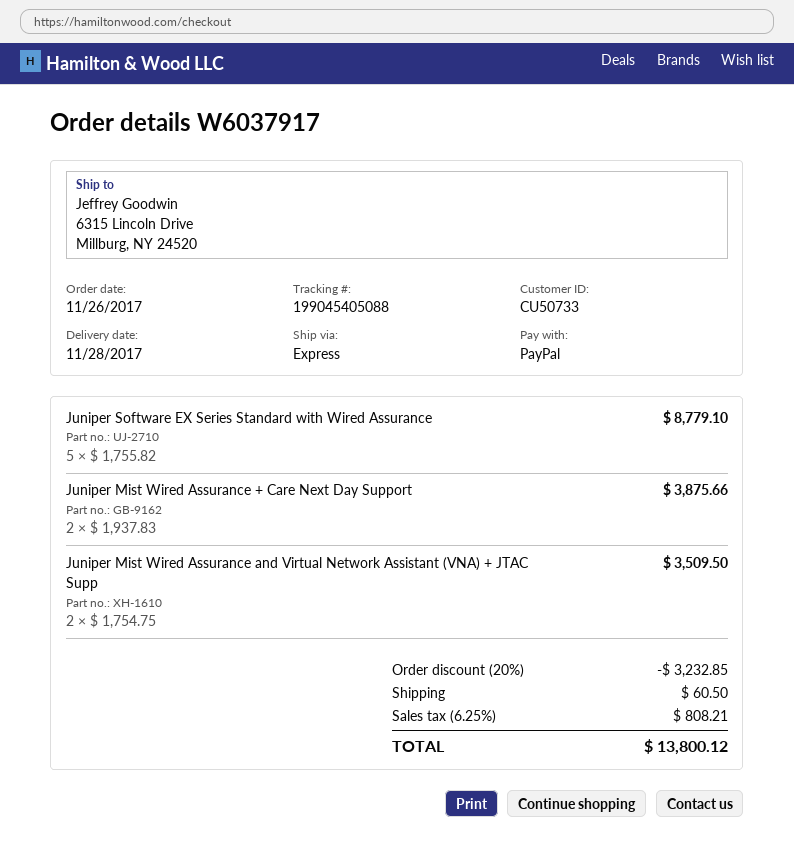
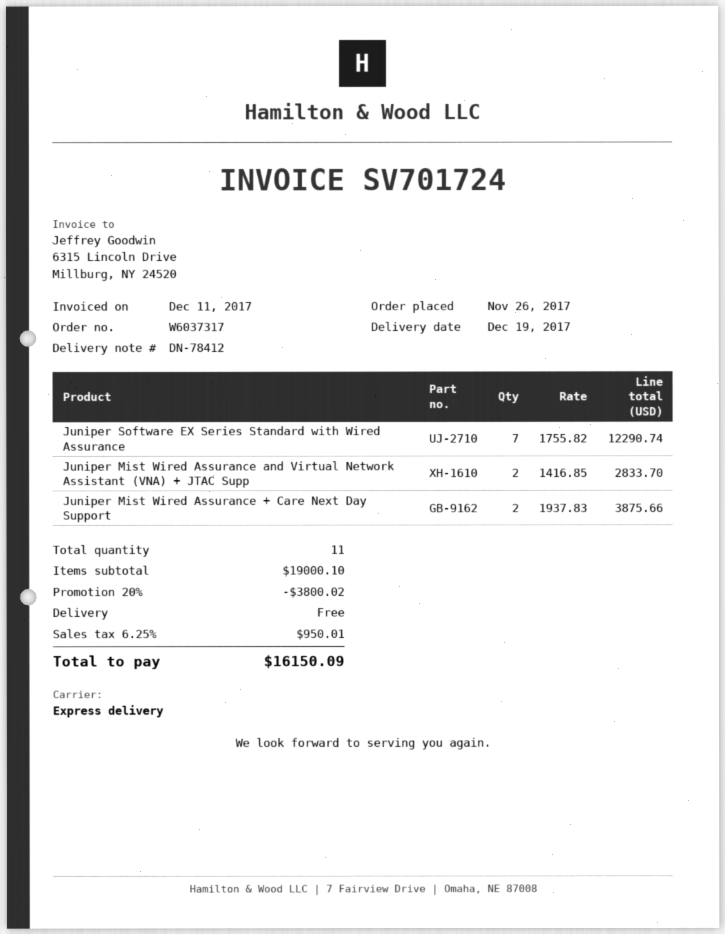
order number: W6037917 -> W6037317
delivery date: 2017-11-28 -> 2017-12-19
Juniper Software EX Series Standard with Wired Assurance: 5 x 1755.82 = 8779.10 -> 7 x 1755.82 = 12290.74
Juniper Mist Wired Assurance and Virtual Network Assistant (VNA) + JTAC Supp: 2 x 1754.75 = 3509.50 -> 2 x 1416.85 = 2833.70
discount: 20% = 3232.85 -> 20% = 3800.02
shipping: 60.50 -> 0.00
tax: 6.25% = 808.21 -> 6.25% = 950.01
total: 13800.12 -> 16150.09

